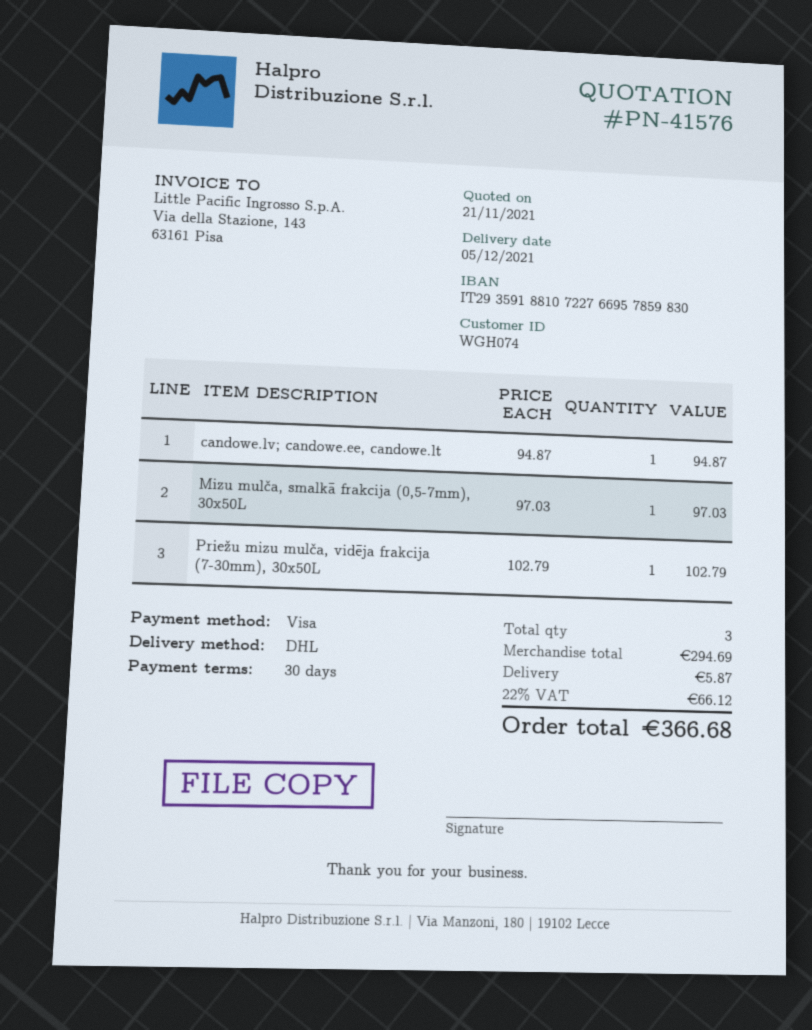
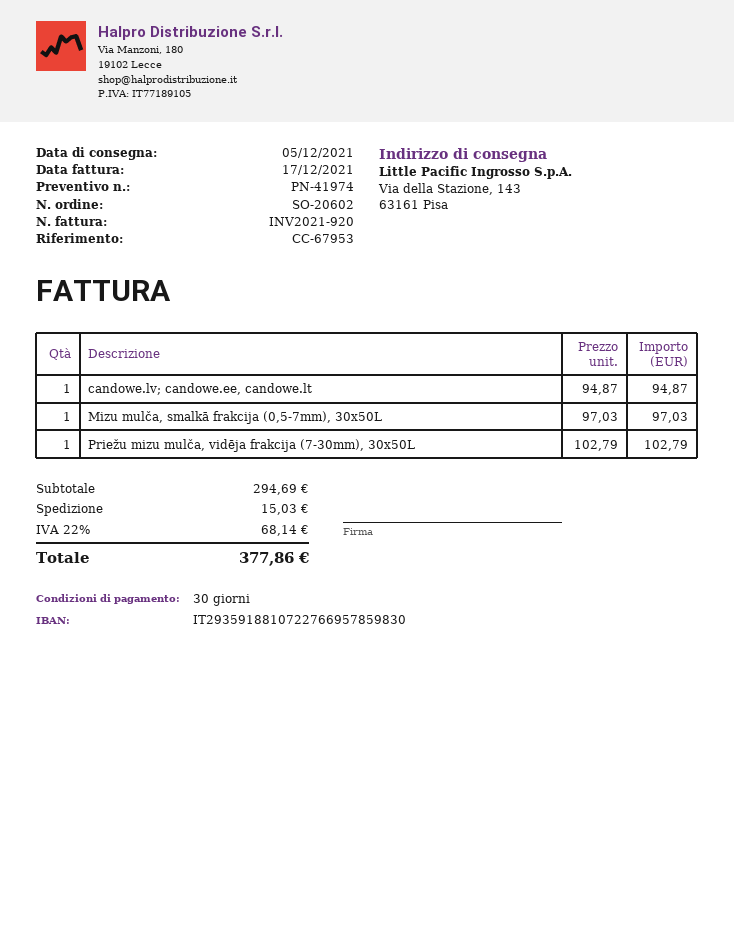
quote number: PN-41576 -> PN-41974
shipping: 5.87 -> 15.03
tax: 22% = 66.12 -> 22% = 68.14
total: 366.68 -> 377.86

